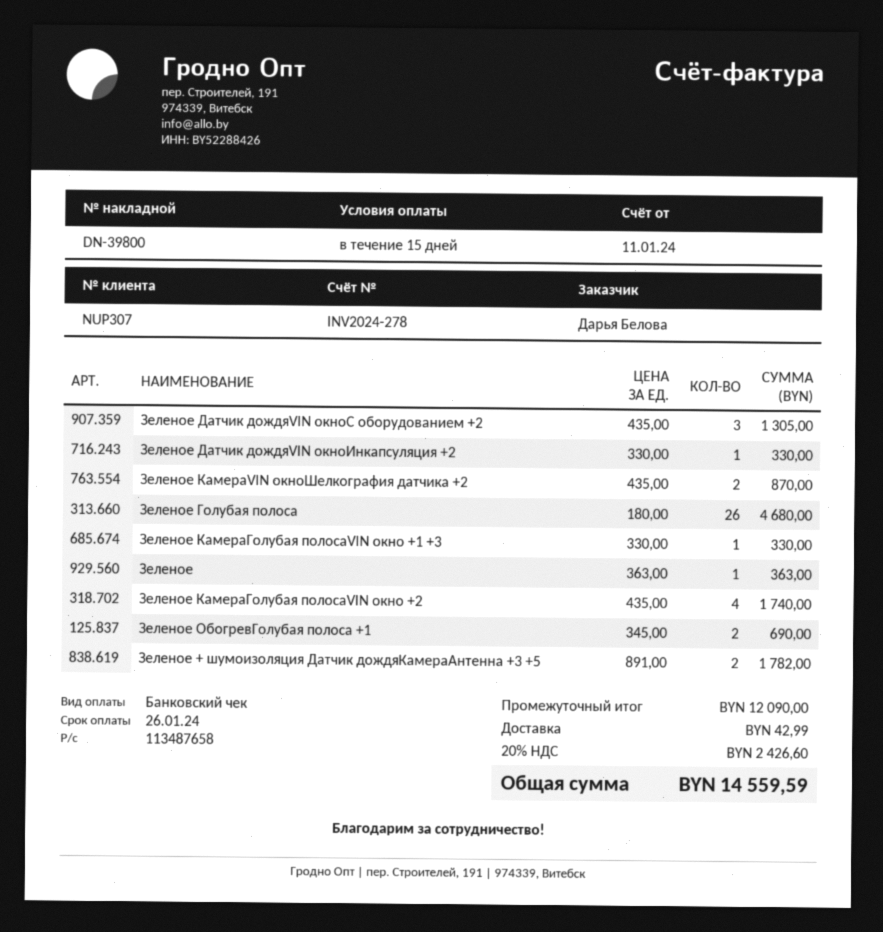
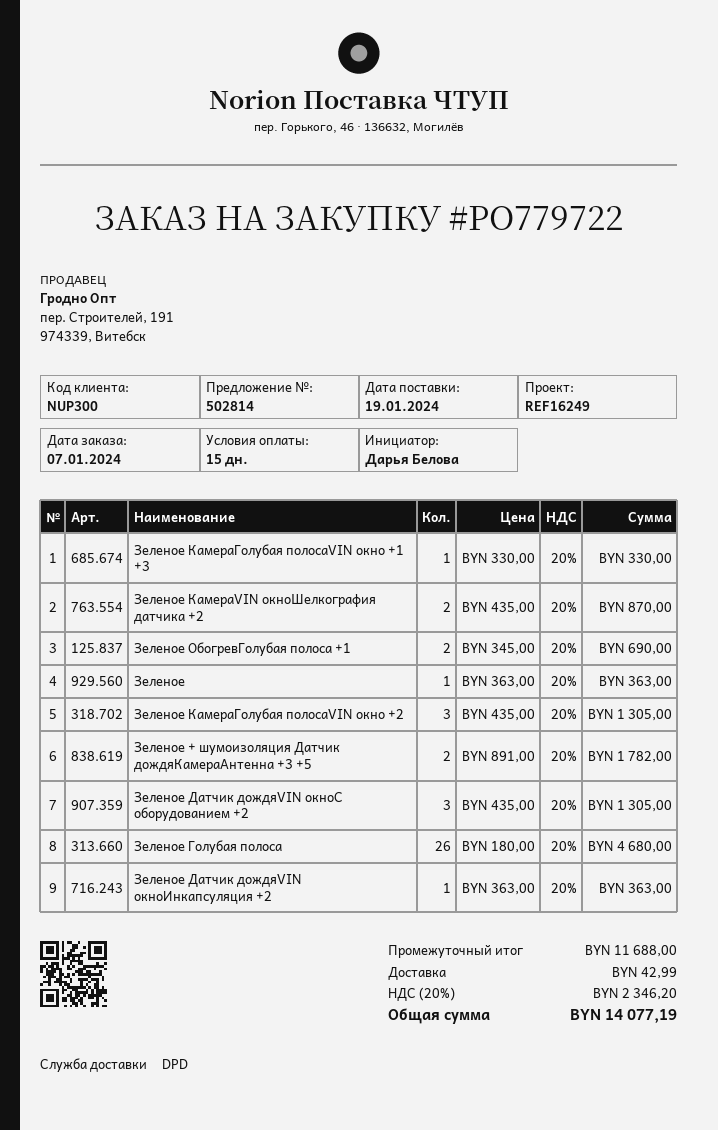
customer number: NUP307 -> NUP300
Зеленое Датчик дождяVIN окноИнкапсуляция +2: 1 x 330.00 = 330.00 -> 1 x 363.00 = 363.00
Зеленое КамераГолубая полосаVIN окно +2: 4 x 435.00 = 1740.00 -> 3 x 435.00 = 1305.00
subtotal: 12090.00 -> 11688.00
tax: 20% = 2426.60 -> 20% = 2346.20
total: 14559.59 -> 14077.19

